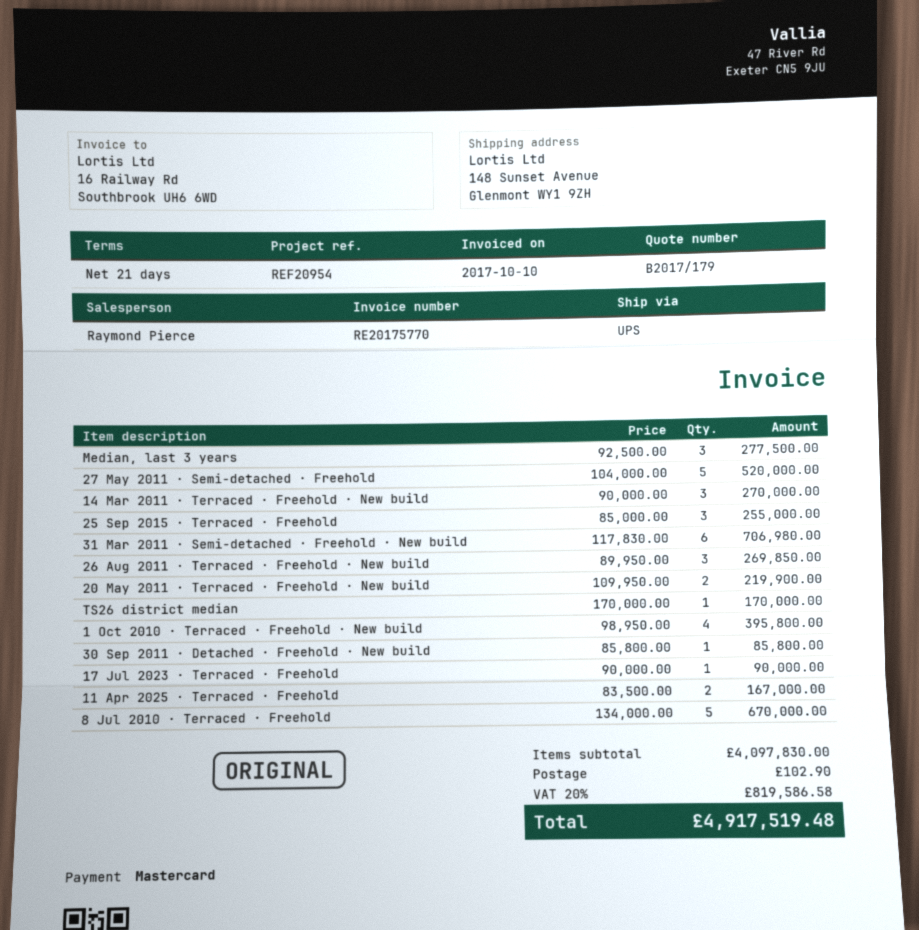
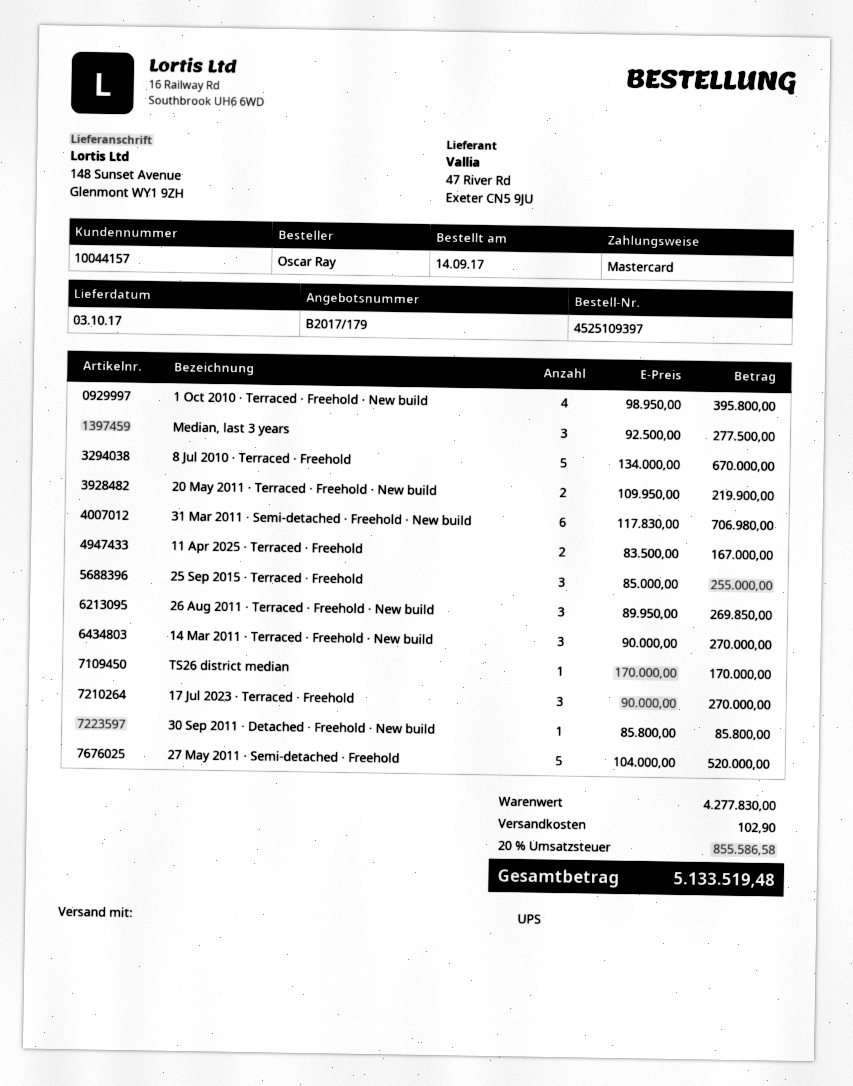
17 Jul 2023 · Terraced · Freehold: 1 x 90000.00 = 90000.00 -> 3 x 90000.00 = 270000.00
subtotal: 4097830.00 -> 4277830.00
tax: 20% = 819586.58 -> 20% = 855586.58
total: 4917519.48 -> 5133519.48

